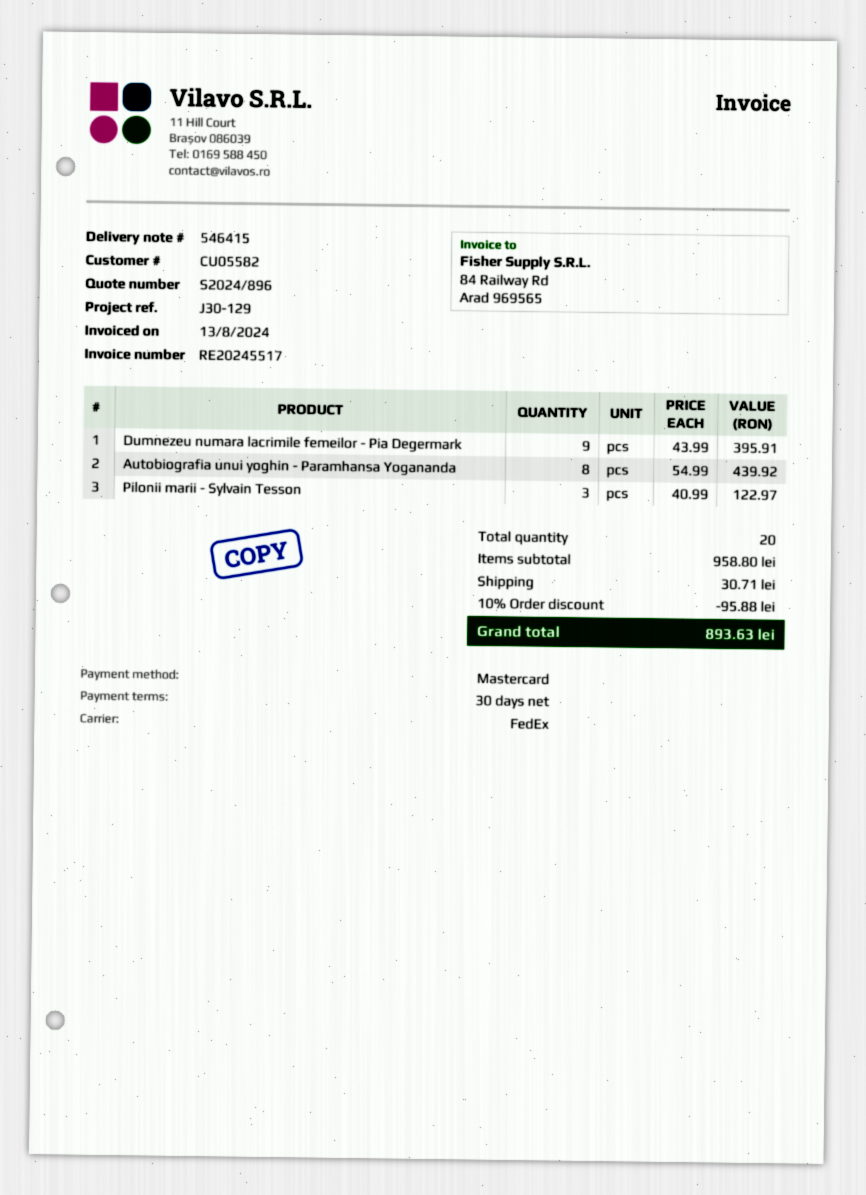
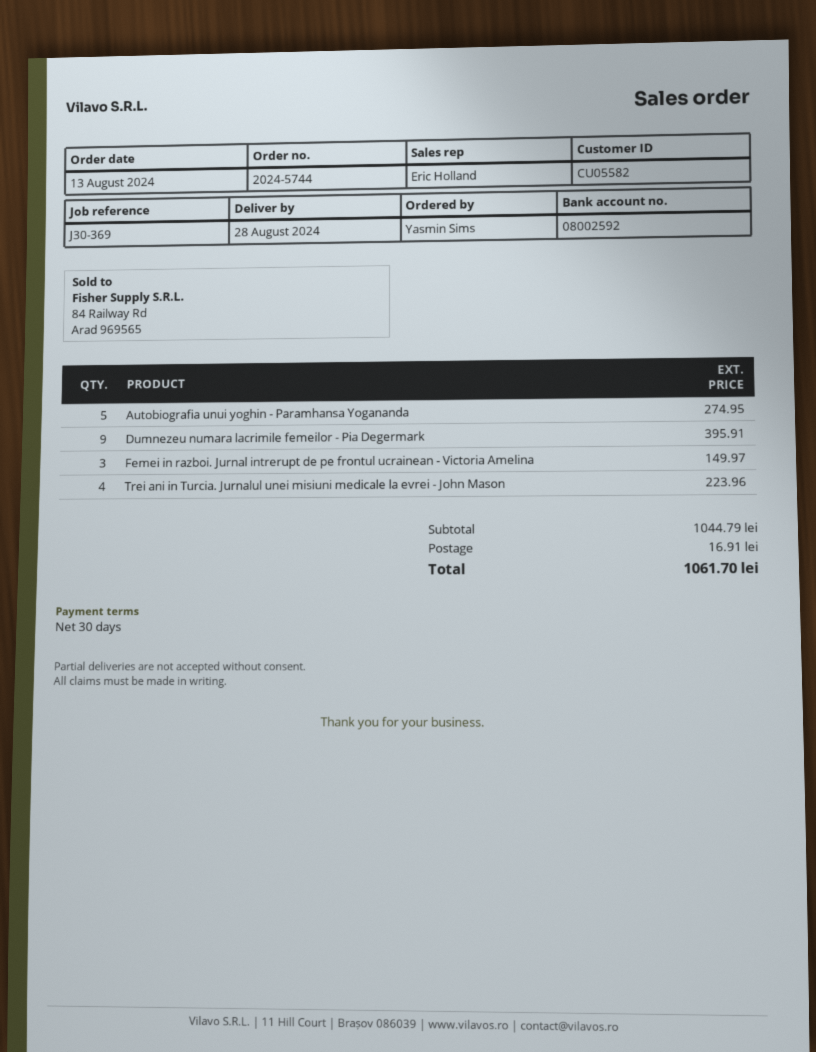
reference: J30-129 -> J30-369
Autobiografia unui yoghin - Paramhansa Yogananda: 8 for 439.92 -> 5 for 274.95
Pilonii marii - Sylvain Tesson: 3 for 122.97 -> none
Femei in razboi. Jurnal intrerupt de pe frontul ucrainean - Victoria Amelina: none -> 3 for 149.97
Trei ani in Turcia. Jurnalul unei misiuni medicale la evrei - John Mason: none -> 4 for 223.96
subtotal: 958.80 -> 1044.79
discount: 10% = 95.88 -> none
shipping: 30.71 -> 16.91
total: 893.63 -> 1061.70

